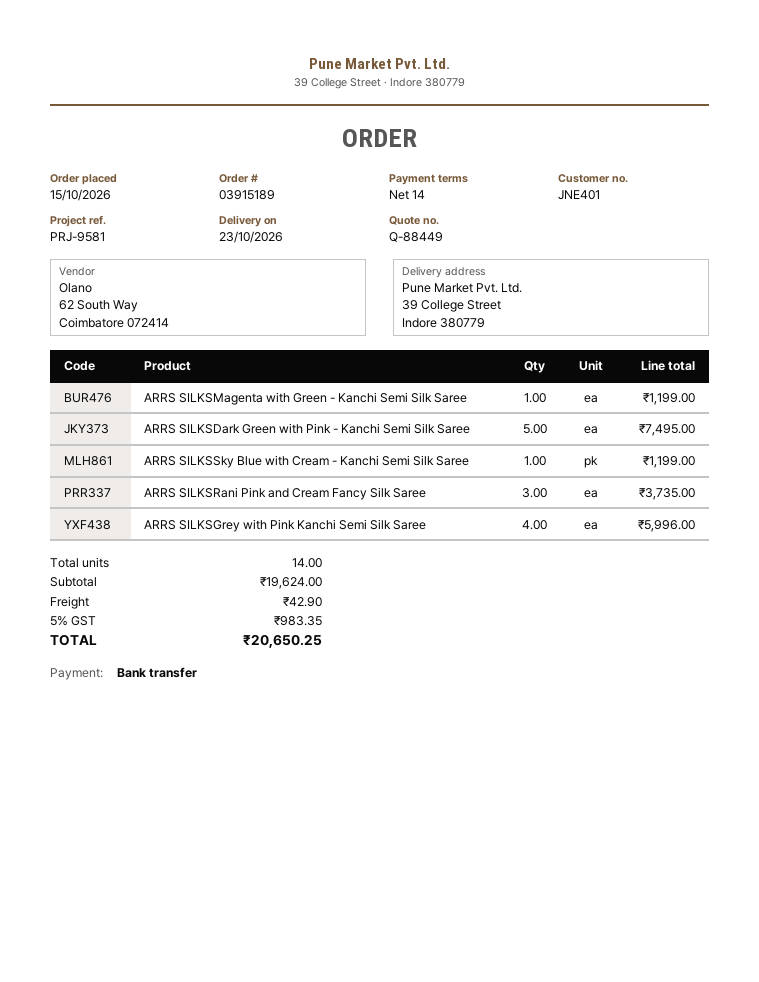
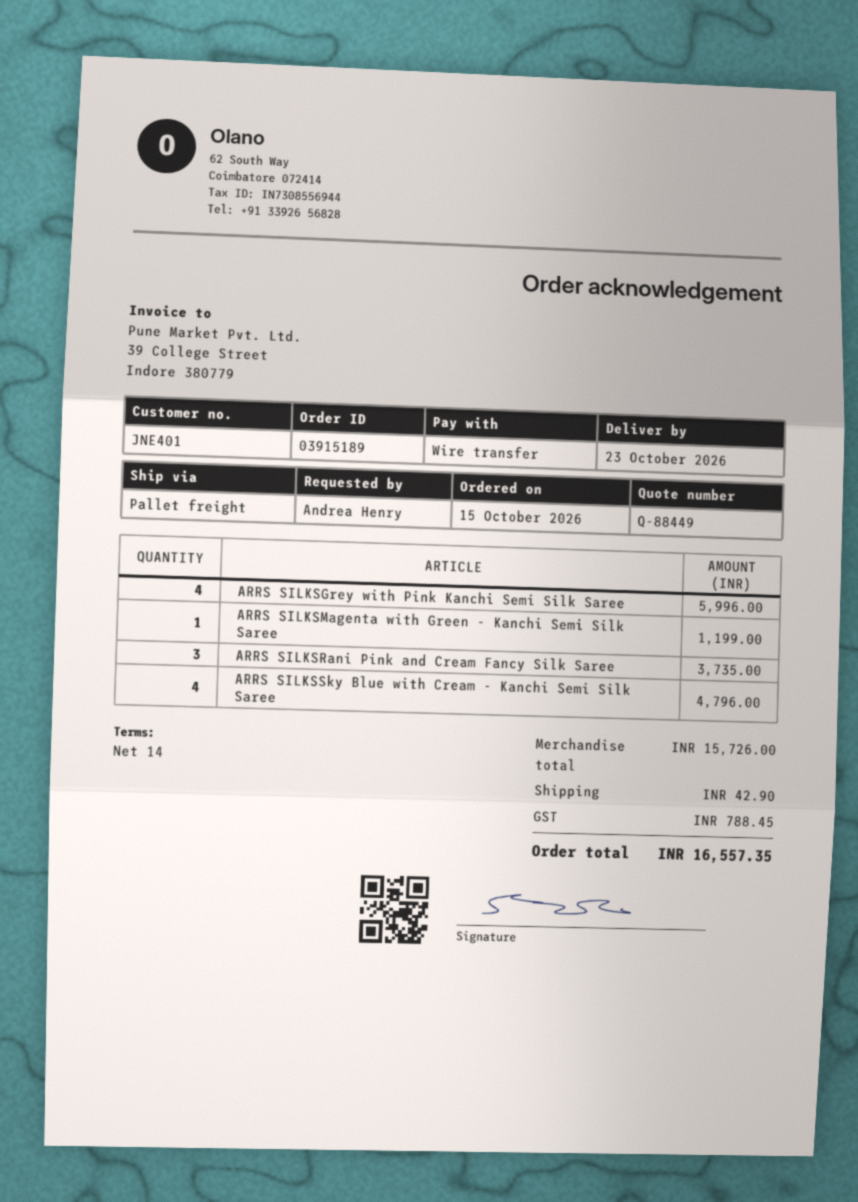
ARRS SILKSDark Green with Pink - Kanchi Semi Silk Saree: 5 for 7495.00 -> none
ARRS SILKSSky Blue with Cream - Kanchi Semi Silk Saree: 1 for 1199.00 -> 4 for 4796.00
subtotal: 19624.00 -> 15726.00
tax: 983.35 -> 788.45
total: 20650.25 -> 16557.35

